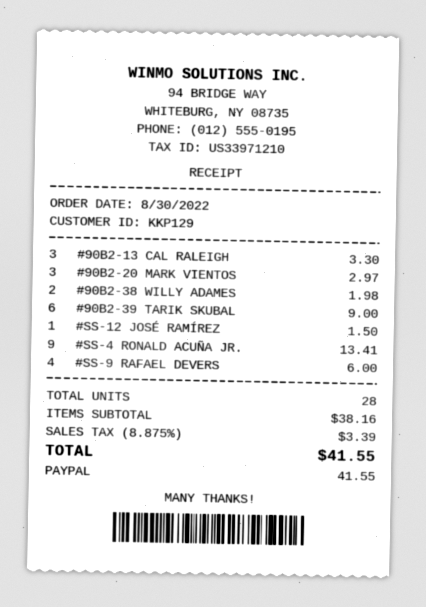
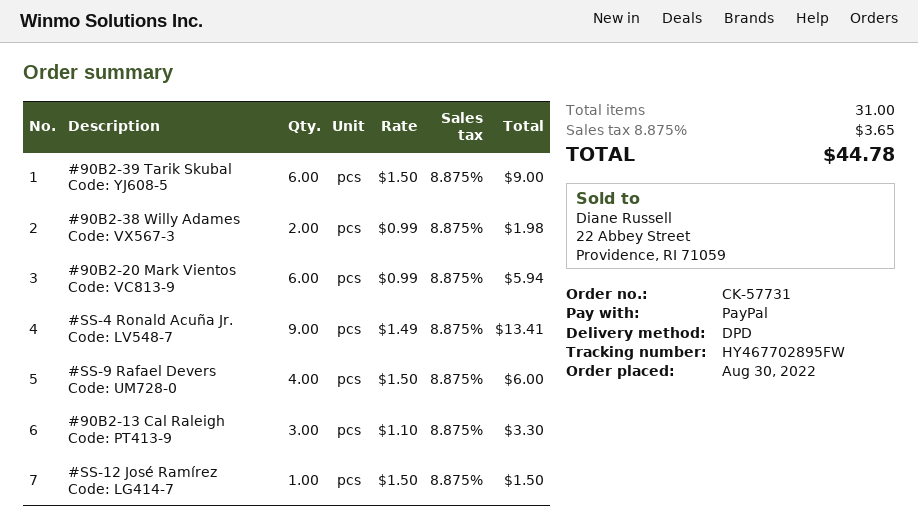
#90B2-20 MARK VIENTOS: 3 for 2.97 -> 6 for 5.94
total quantity: 28 -> 31
tax: 8.875% = 3.39 -> 8.875% = 3.65
total: 41.55 -> 44.78

